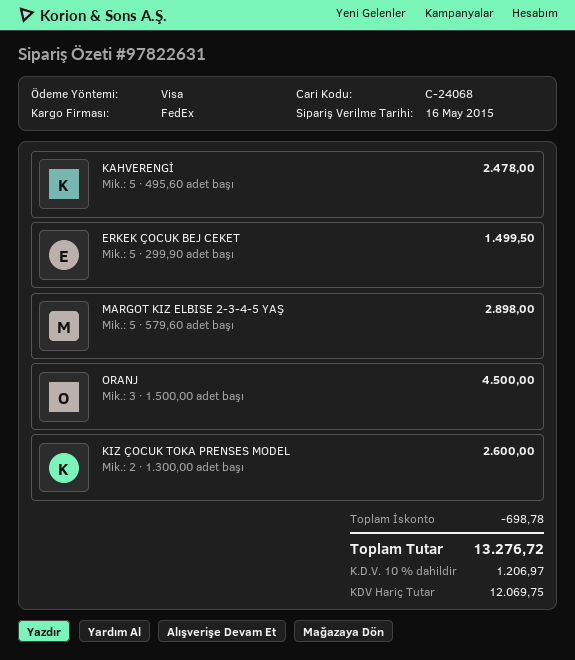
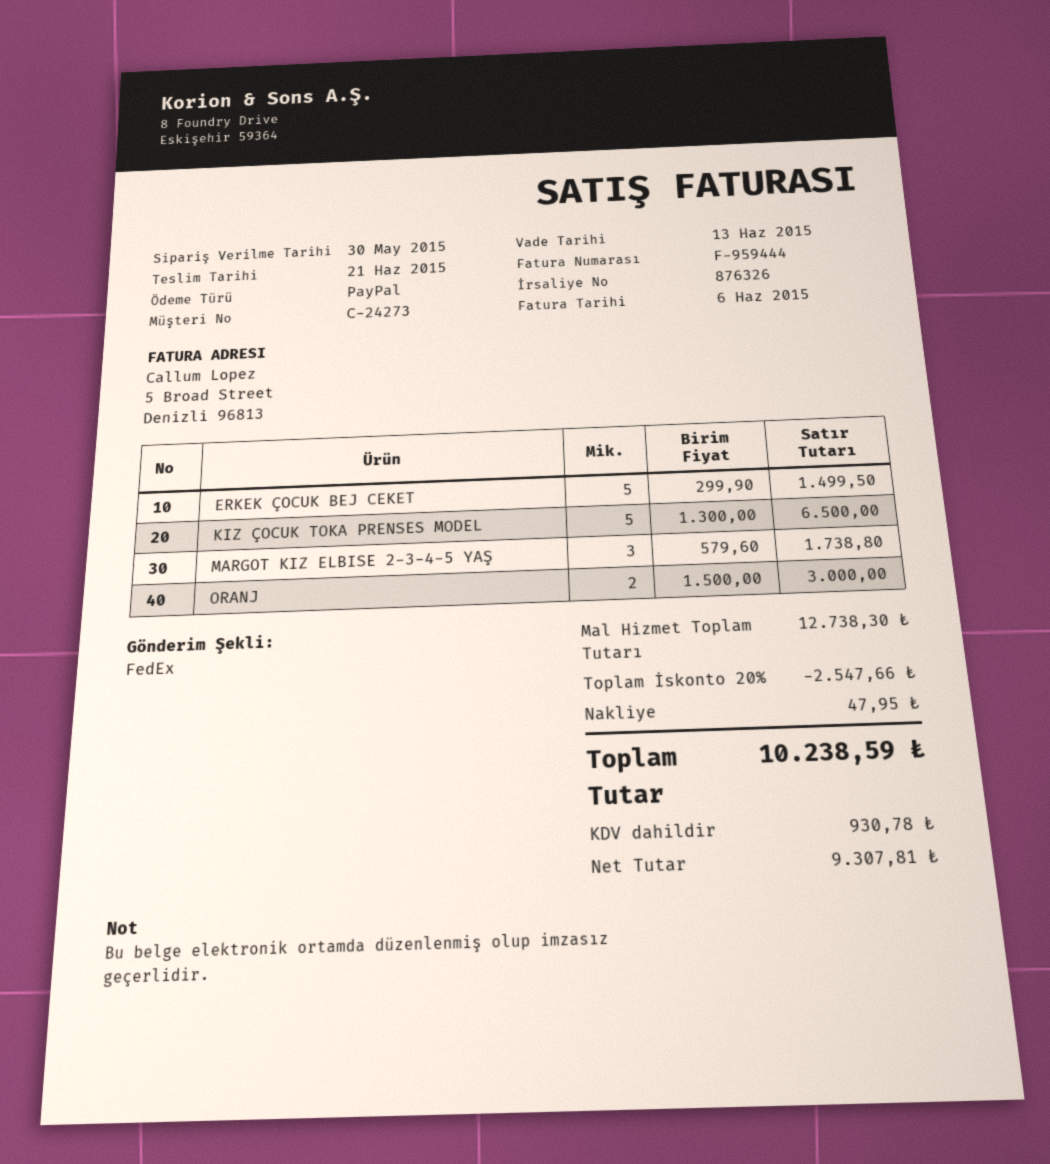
order date: 2015-05-16 -> 2015-05-30
customer number: C-24068 -> C-24273
payment method: Visa -> PayPal
KAHVERENGİ: 5 x 495.60 = 2478.00 -> none
MARGOT KIZ ELBISE 2-3-4-5 YAŞ: 5 x 579.60 = 2898.00 -> 3 x 579.60 = 1738.80
ORANJ: 3 x 1500.00 = 4500.00 -> 2 x 1500.00 = 3000.00
KIZ ÇOCUK TOKA PRENSES MODEL: 2 x 1300.00 = 2600.00 -> 5 x 1300.00 = 6500.00
discount: 698.78 -> 2547.66
shipping: none -> 47.95
net: 12069.75 -> 9307.81
tax: 1206.97 -> 930.78
total: 13276.72 -> 10238.59

